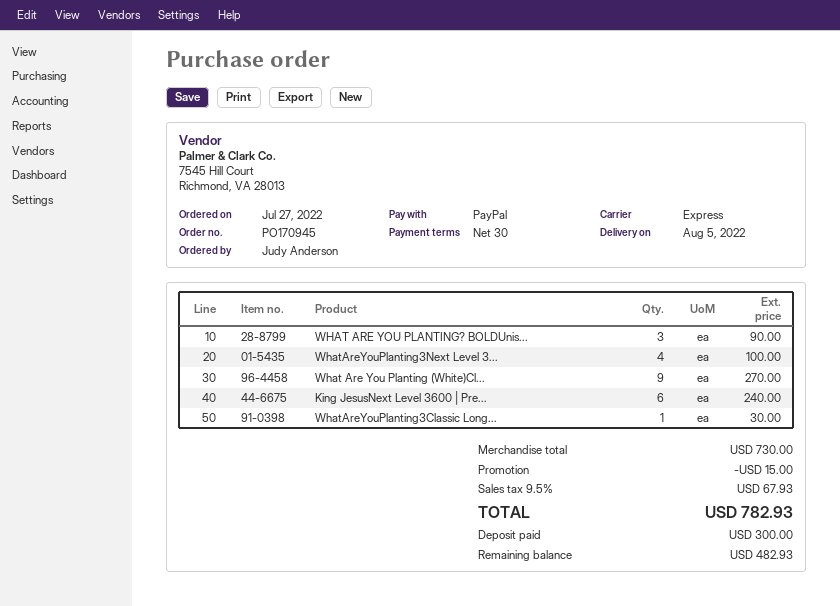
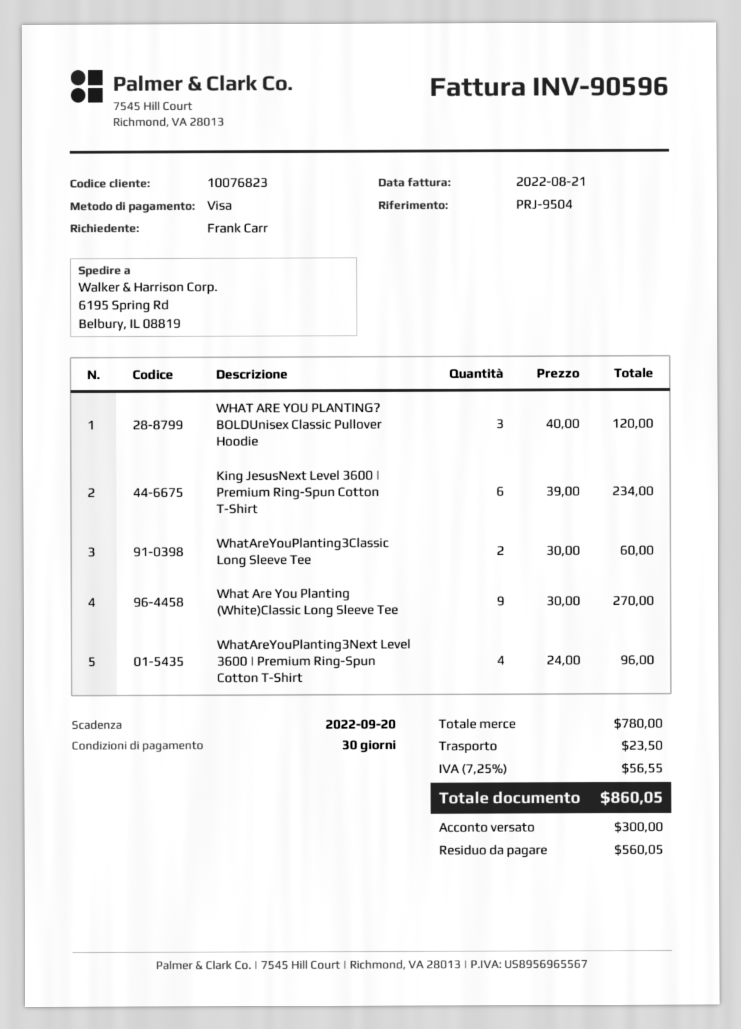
ordered by: Judy Anderson -> Frank Carr
payment method: PayPal -> Visa
WHAT ARE YOU PLANTING? BOLDUnis...: 3 for 90.00 -> 3 for 120.00
WhatAreYouPlanting3Next Level 3...: 4 for 100.00 -> 4 for 96.00
King JesusNext Level 3600 | Pre...: 6 for 240.00 -> 6 for 234.00
WhatAreYouPlanting3Classic Long...: 1 for 30.00 -> 2 for 60.00
subtotal: 730.00 -> 780.00
discount: 15.00 -> none
shipping: none -> 23.50
tax: 9.5% = 67.93 -> 7.25% = 56.55
total: 782.93 -> 860.05
balance: 482.93 -> 560.05

